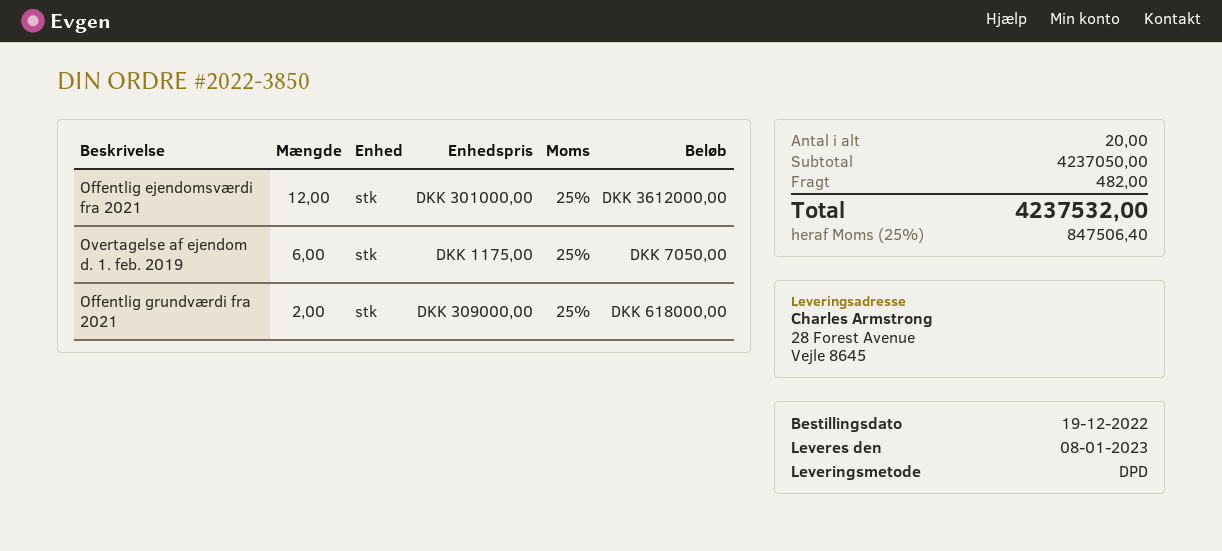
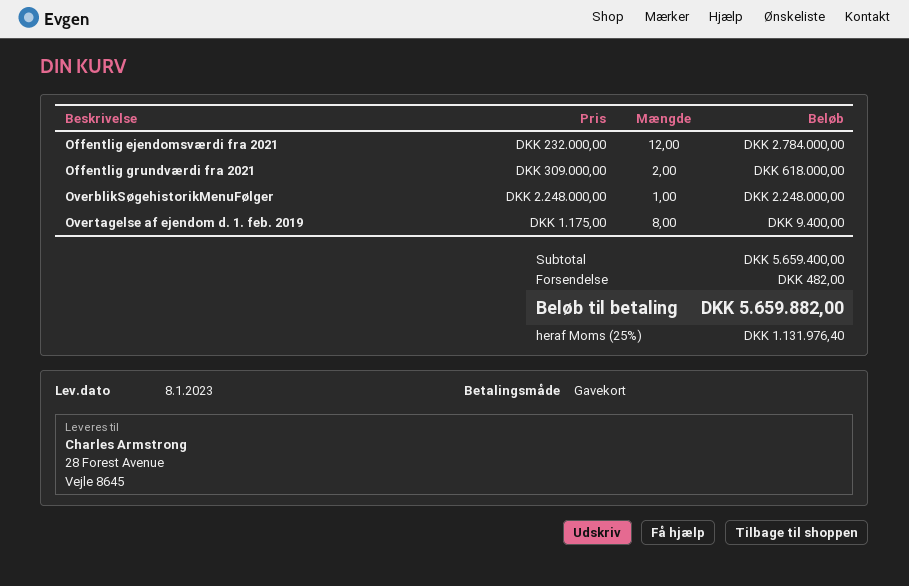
Offentlig ejendomsværdi fra 2021: 12 x 301000.00 = 3612000.00 -> 12 x 232000.00 = 2784000.00
Overtagelse af ejendom d. 1. feb. 2019: 6 x 1175.00 = 7050.00 -> 8 x 1175.00 = 9400.00
OverblikSøgehistorikMenuFølger: none -> 1 x 2248000.00 = 2248000.00
subtotal: 4237050.00 -> 5659400.00
tax: 25% = 847506.40 -> 25% = 1131976.40
total: 4237532.00 -> 5659882.00

